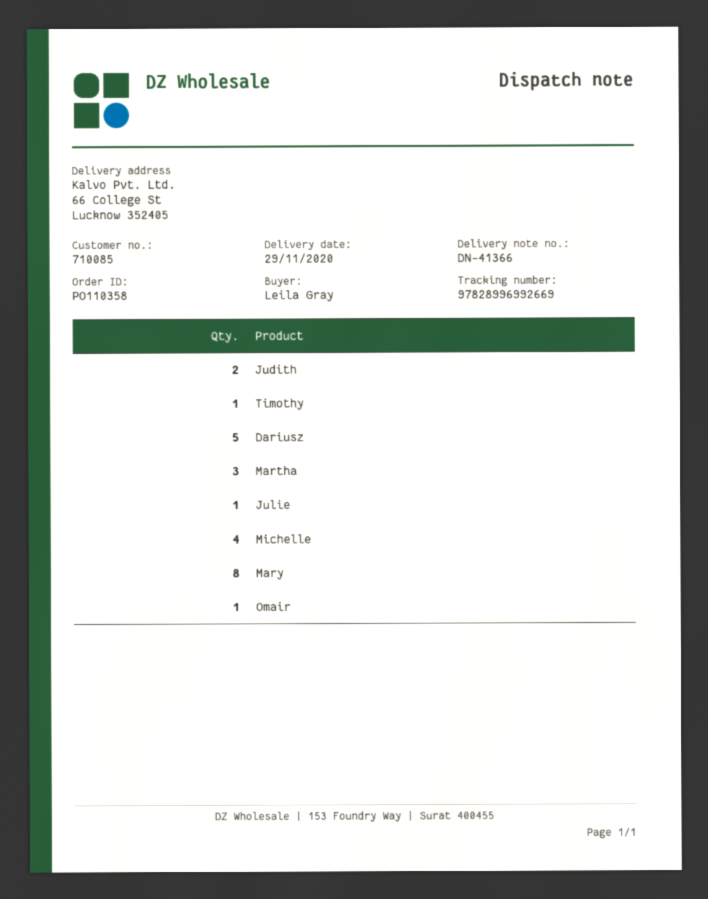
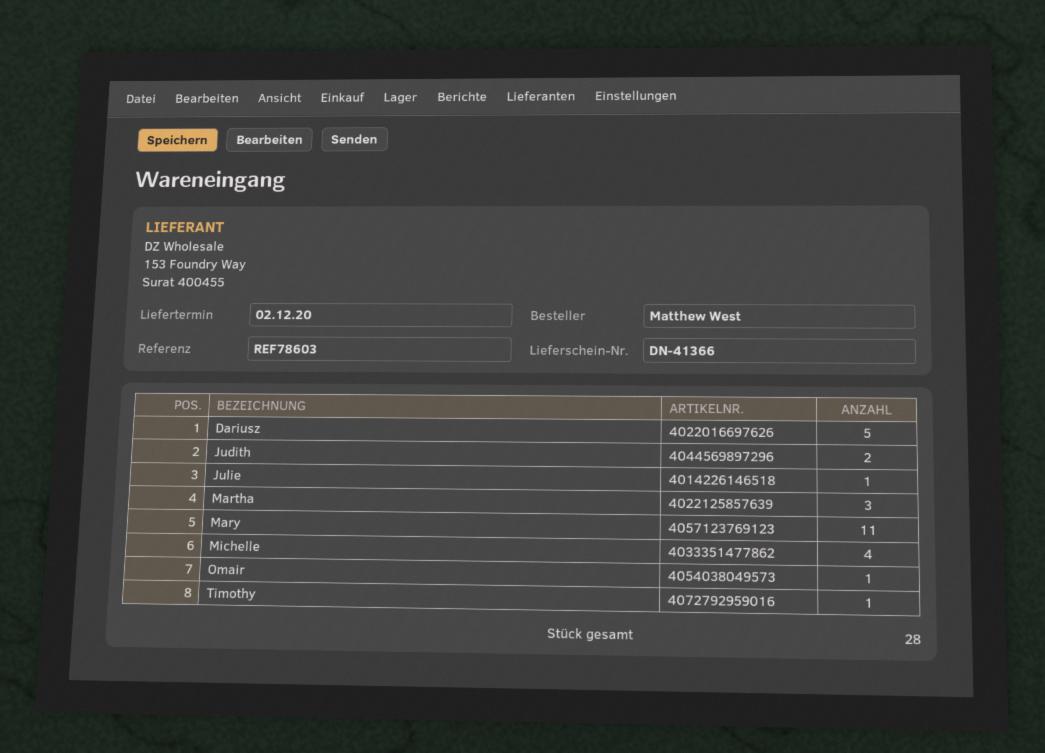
delivery date: 2020-11-29 -> 2020-12-02
ordered by: Leila Gray -> Matthew West
Mary: 8 -> 11

